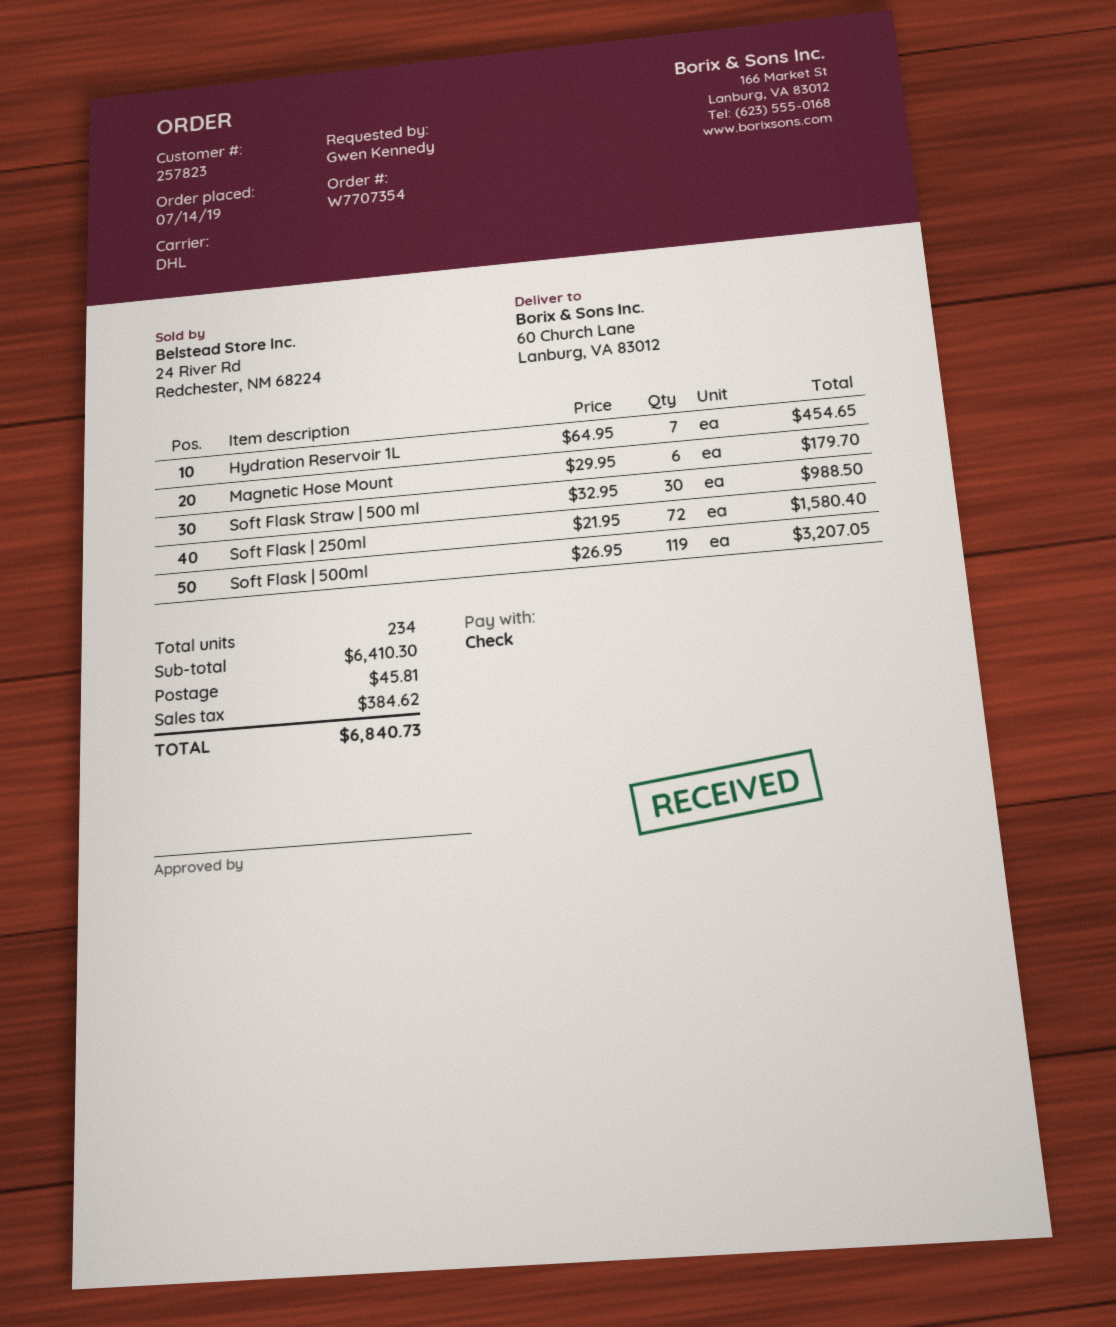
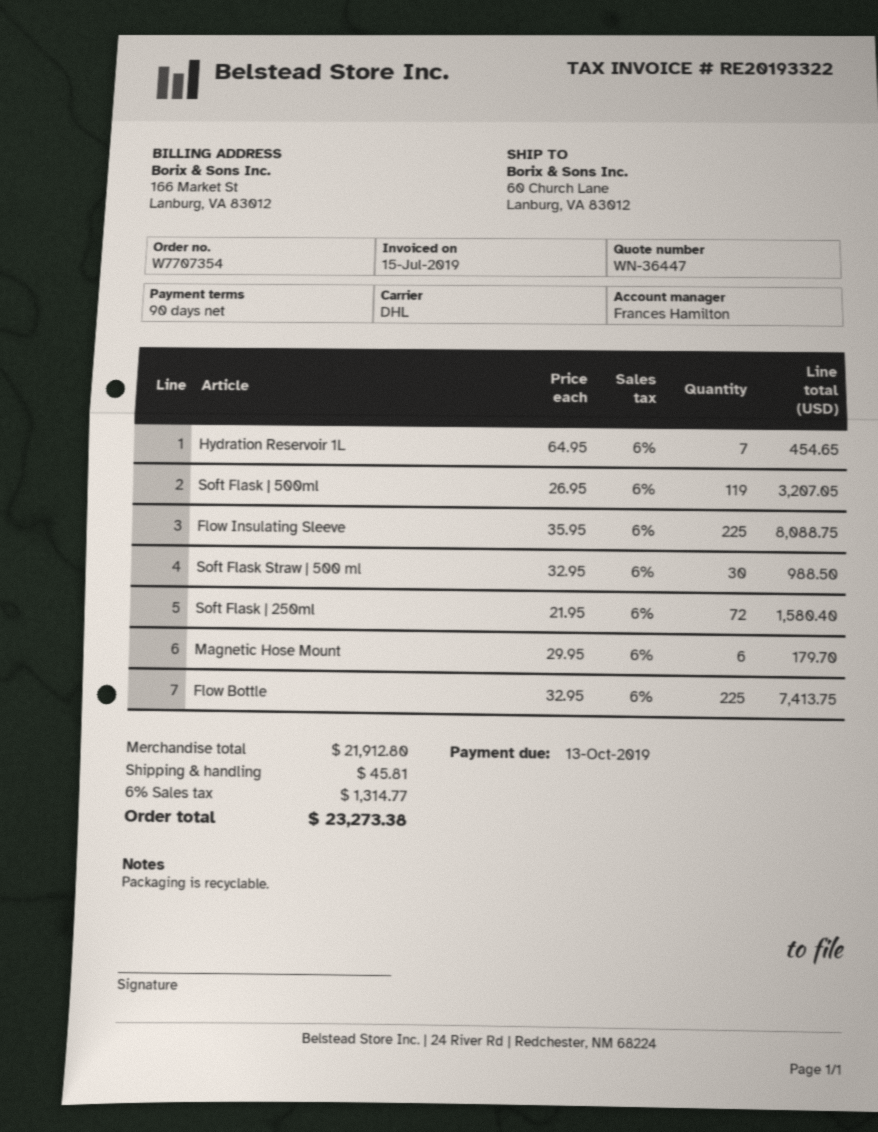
Flow Insulating Sleeve: none -> 225 x 35.95 = 8088.75
Flow Bottle: none -> 225 x 32.95 = 7413.75
subtotal: 6410.30 -> 21912.80
tax: 384.62 -> 1314.77
total: 6840.73 -> 23273.38

